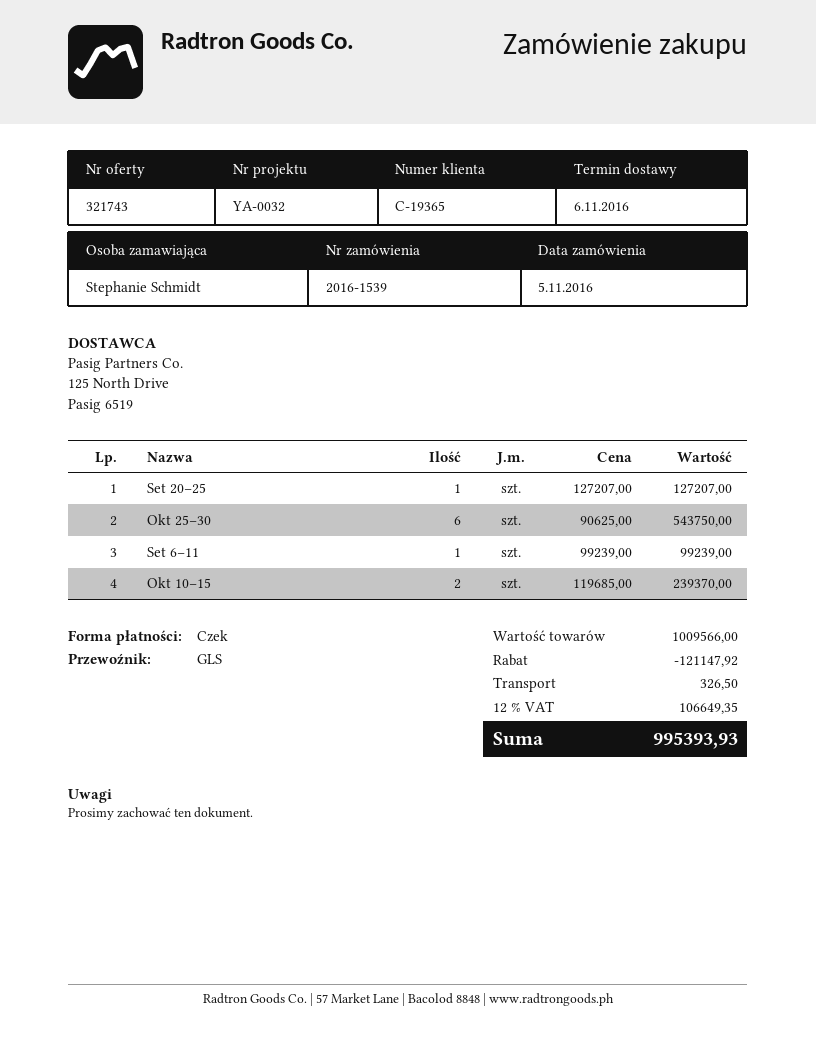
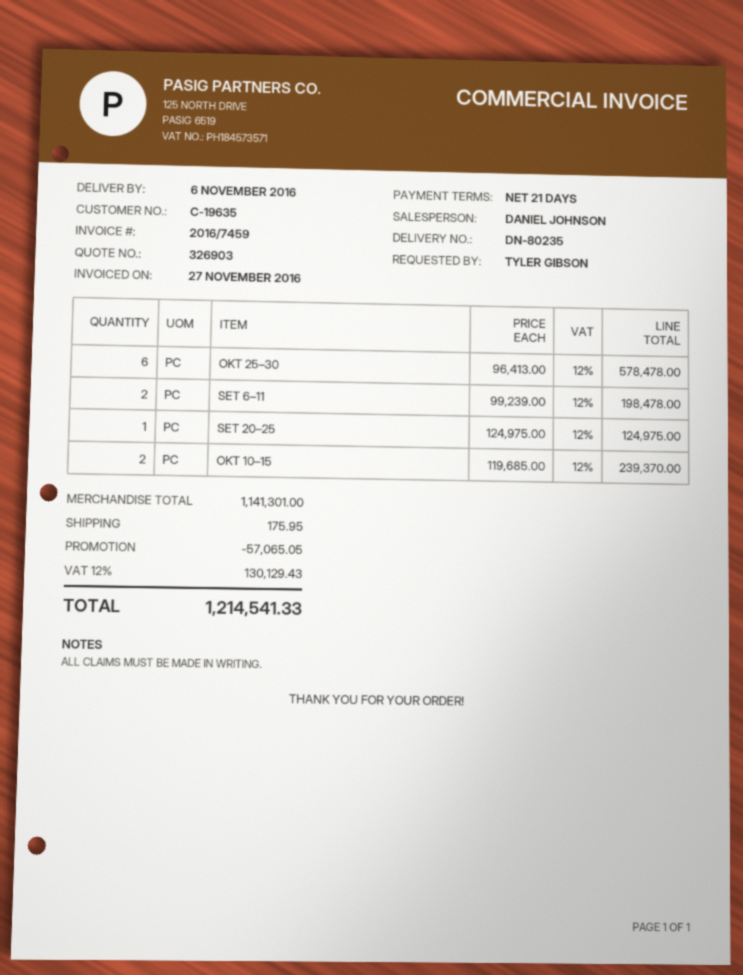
quote number: 321743 -> 326903
customer number: C-19365 -> C-19635
ordered by: Stephanie Schmidt -> TYLER GIBSON
Set 20–25: 1 x 127207.00 = 127207.00 -> 1 x 124975.00 = 124975.00
Okt 25–30: 6 x 90625.00 = 543750.00 -> 6 x 96413.00 = 578478.00
Set 6–11: 1 x 99239.00 = 99239.00 -> 2 x 99239.00 = 198478.00
subtotal: 1009566.00 -> 1141301.00
discount: 121147.92 -> 57065.05
shipping: 326.50 -> 175.95
tax: 12% = 106649.35 -> 12% = 130129.43
total: 995393.93 -> 1214541.33

